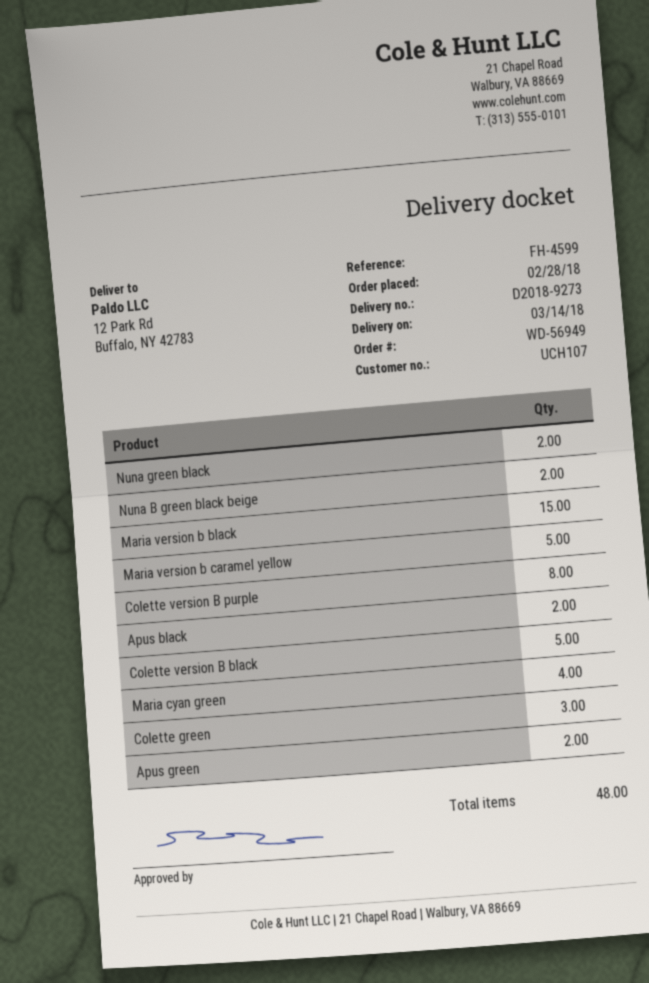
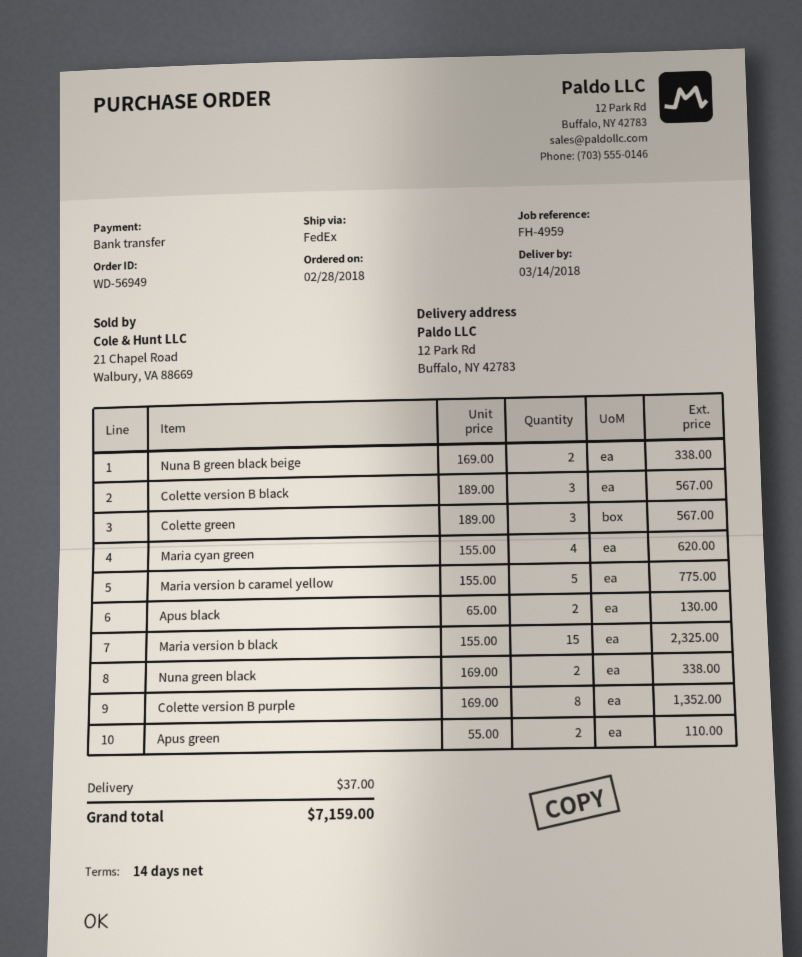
reference: FH-4599 -> FH-4959
Colette version B black: 5 -> 3

